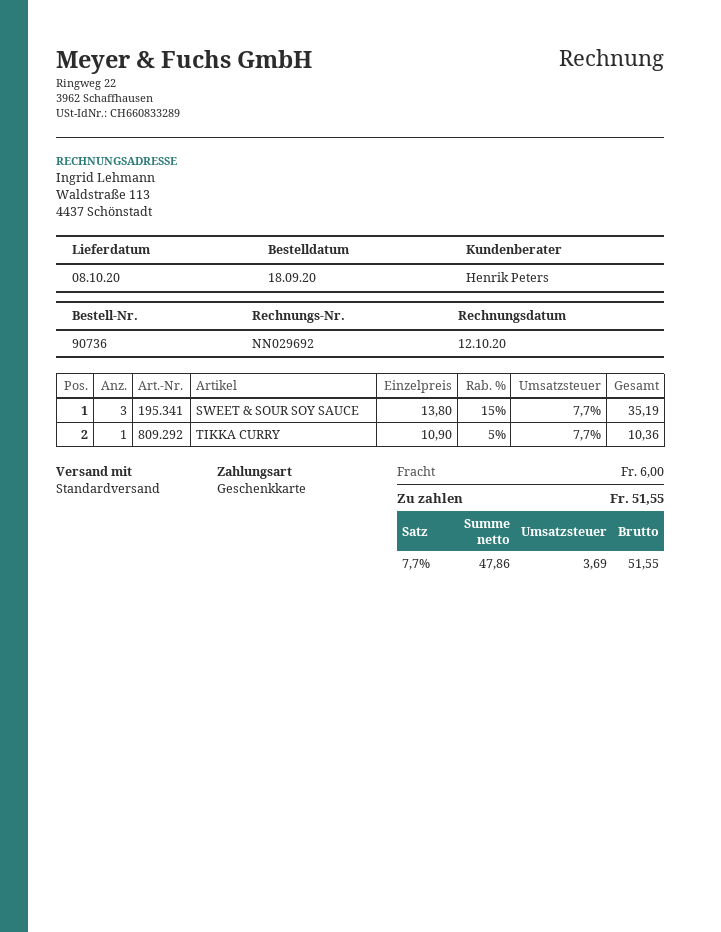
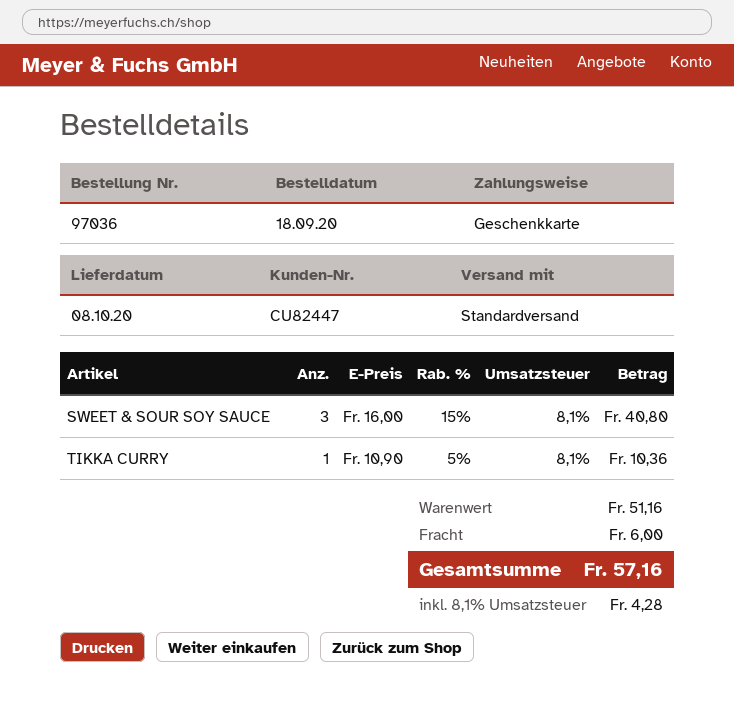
order number: 90736 -> 97036
SWEET & SOUR SOY SAUCE: 3 x 13.80 - 15% = 35.19 -> 3 x 16.00 - 15% = 40.80
tax: 7.7% = 3.69 -> 8.1% = 4.28
total: 51.55 -> 57.16

